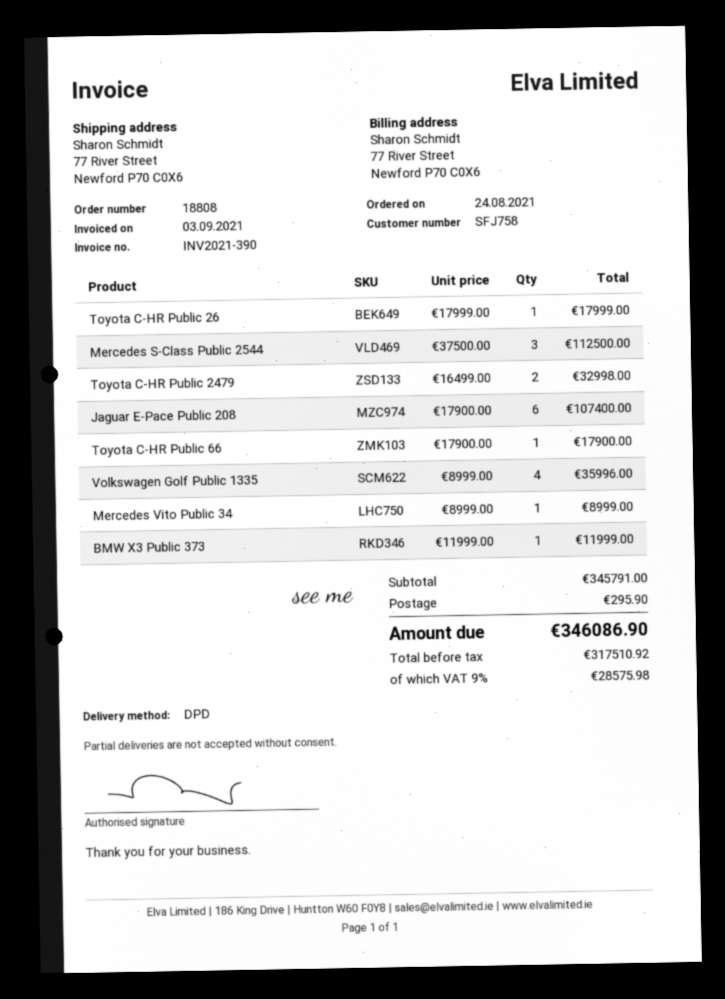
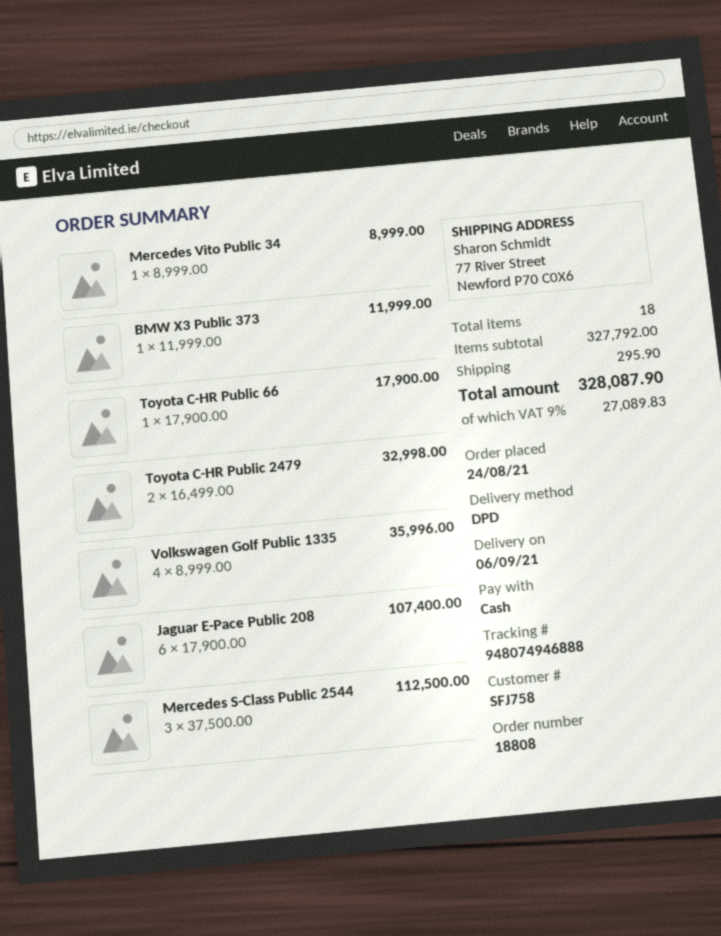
Toyota C-HR Public 26: 1 x 17999.00 = 17999.00 -> none
subtotal: 345791.00 -> 327792.00
tax: 9% = 28575.98 -> 9% = 27089.83
total: 346086.90 -> 328087.90

